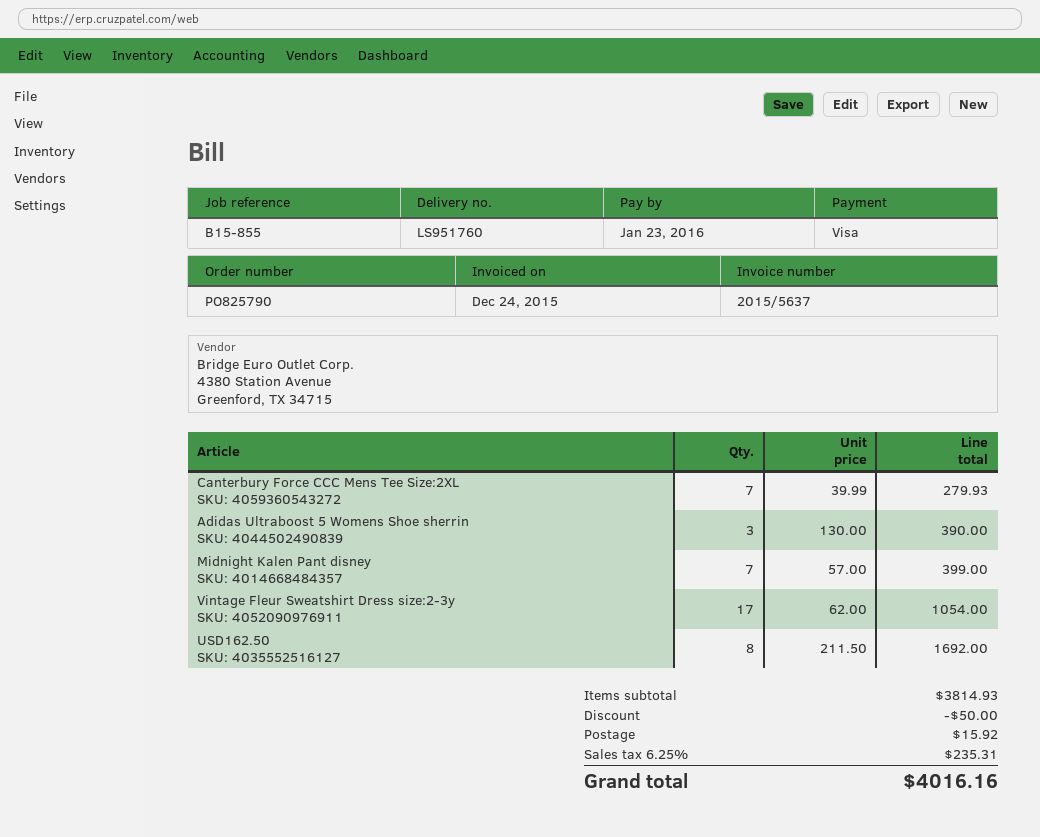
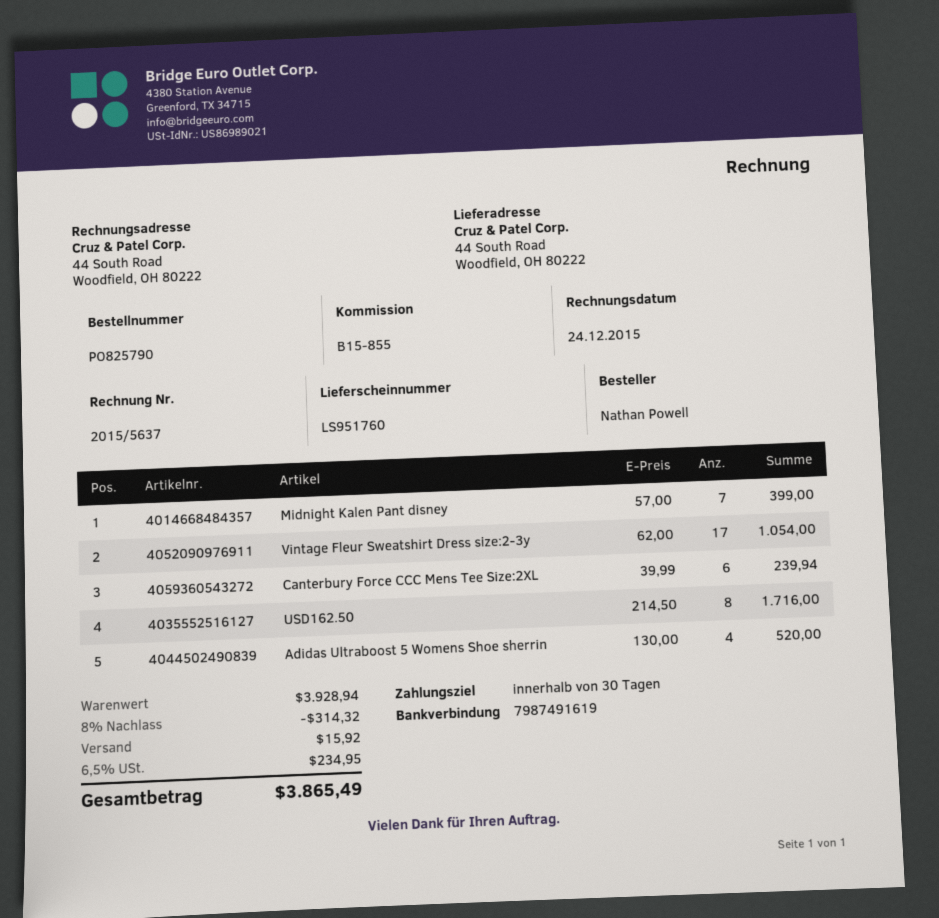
Canterbury Force CCC Mens Tee Size:2XL: 7 x 39.99 = 279.93 -> 6 x 39.99 = 239.94
Adidas Ultraboost 5 Womens Shoe sherrin: 3 x 130.00 = 390.00 -> 4 x 130.00 = 520.00
USD162.50: 8 x 211.50 = 1692.00 -> 8 x 214.50 = 1716.00
subtotal: 3814.93 -> 3928.94
discount: 50.00 -> 314.32
tax: 6.25% = 235.31 -> 6.5% = 234.95
total: 4016.16 -> 3865.49

